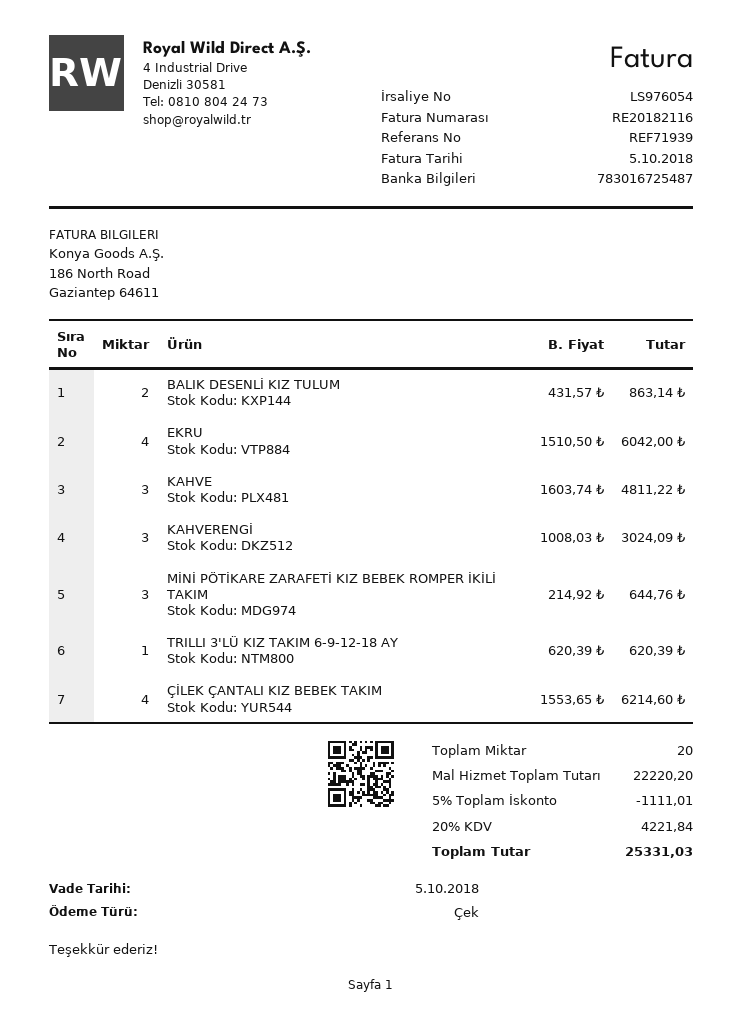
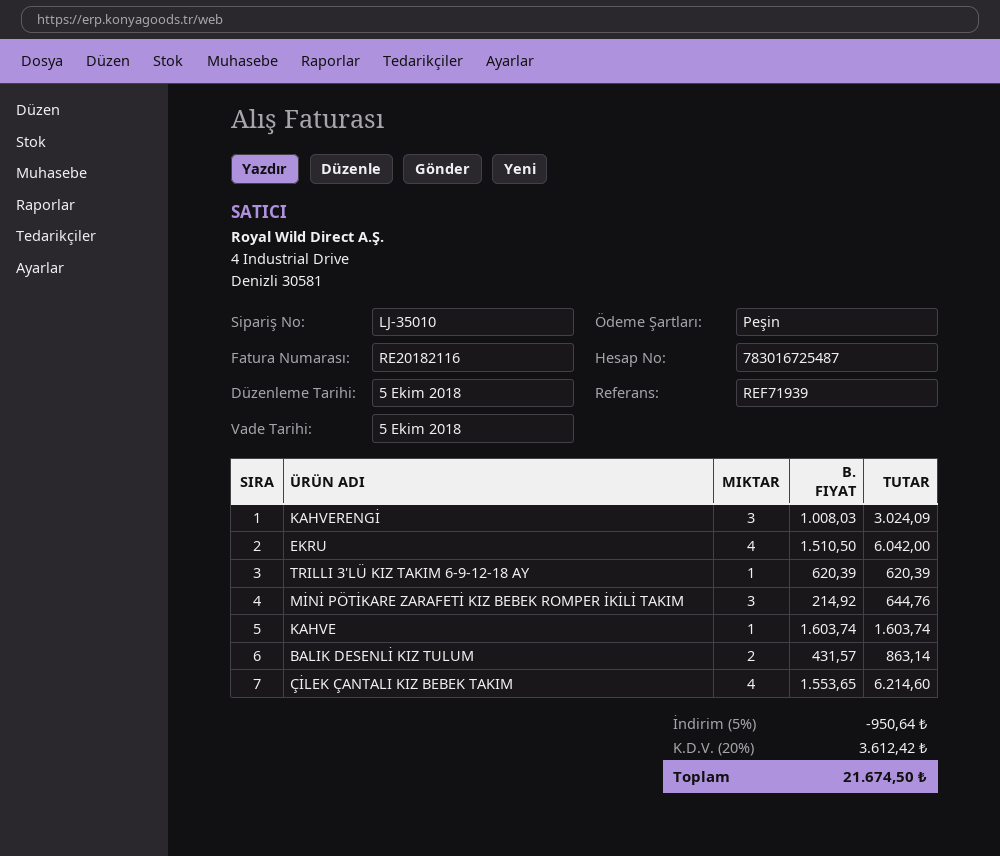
KAHVE: 3 x 1603.74 = 4811.22 -> 1 x 1603.74 = 1603.74
discount: 5% = 1111.01 -> 5% = 950.64
tax: 20% = 4221.84 -> 20% = 3612.42
total: 25331.03 -> 21674.50

